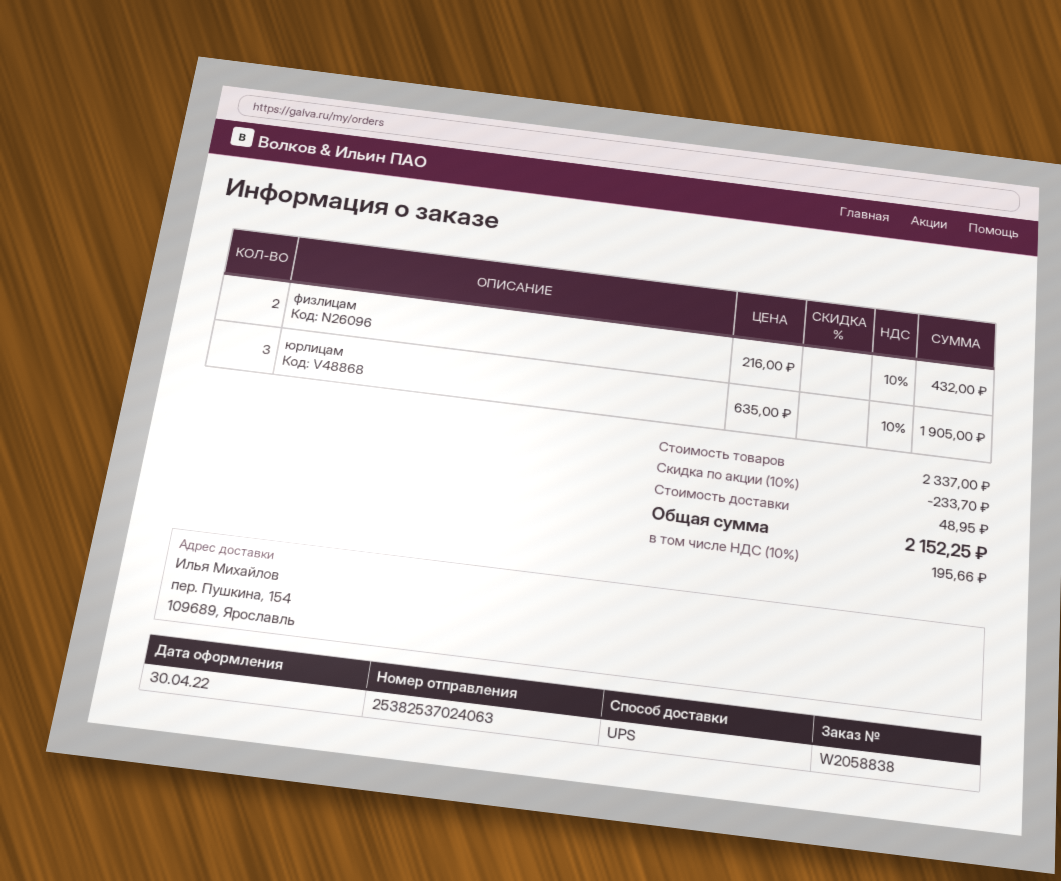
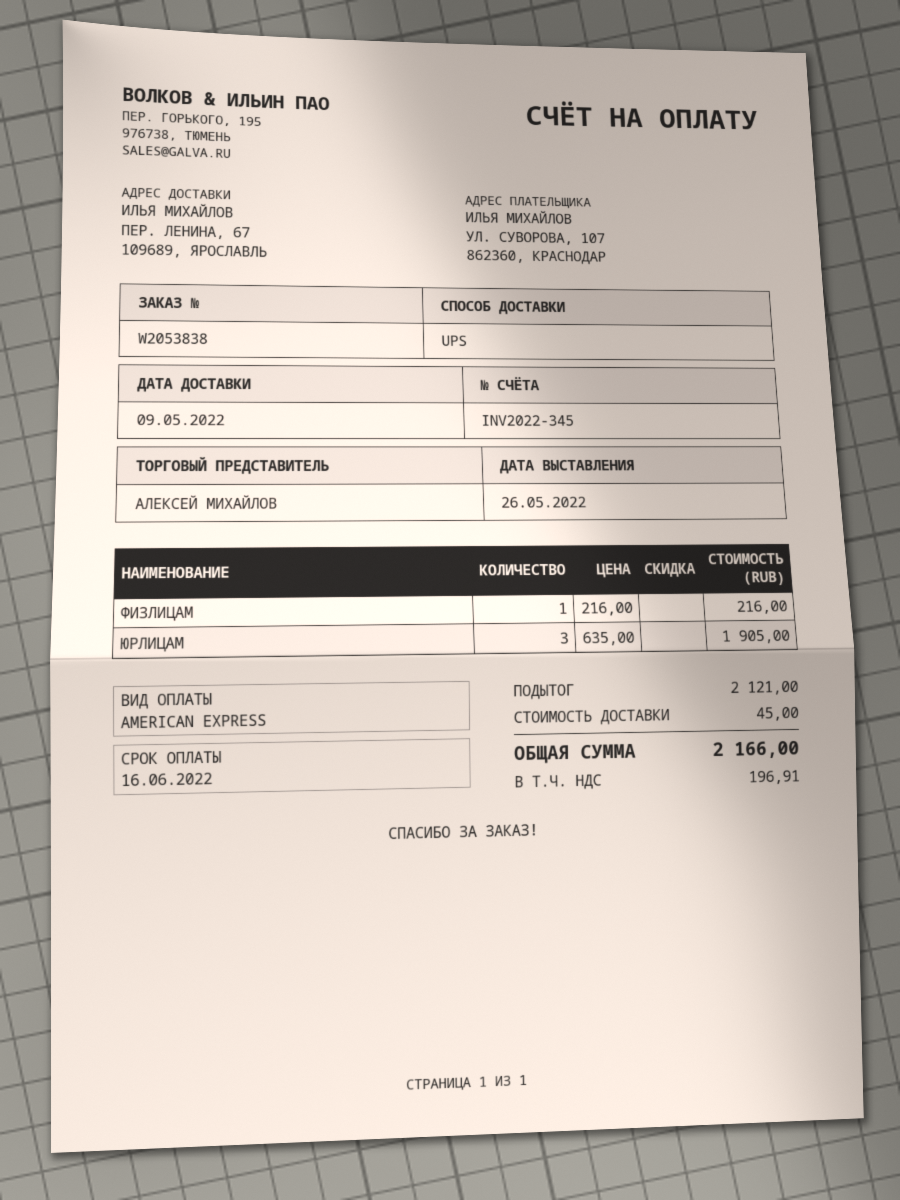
order number: W2058838 -> W2053838
ship to: пер. Пушкина, 154, 109689, Ярославль -> ПЕР. ЛЕНИНА, 67, 109689, ЯРОСЛАВЛЬ
физлицам: 2 x 216.00 = 432.00 -> 1 x 216.00 = 216.00
subtotal: 2337.00 -> 2121.00
discount: 10% = 233.70 -> none
shipping: 48.95 -> 45.00
tax: 195.66 -> 196.91
total: 2152.25 -> 2166.00

